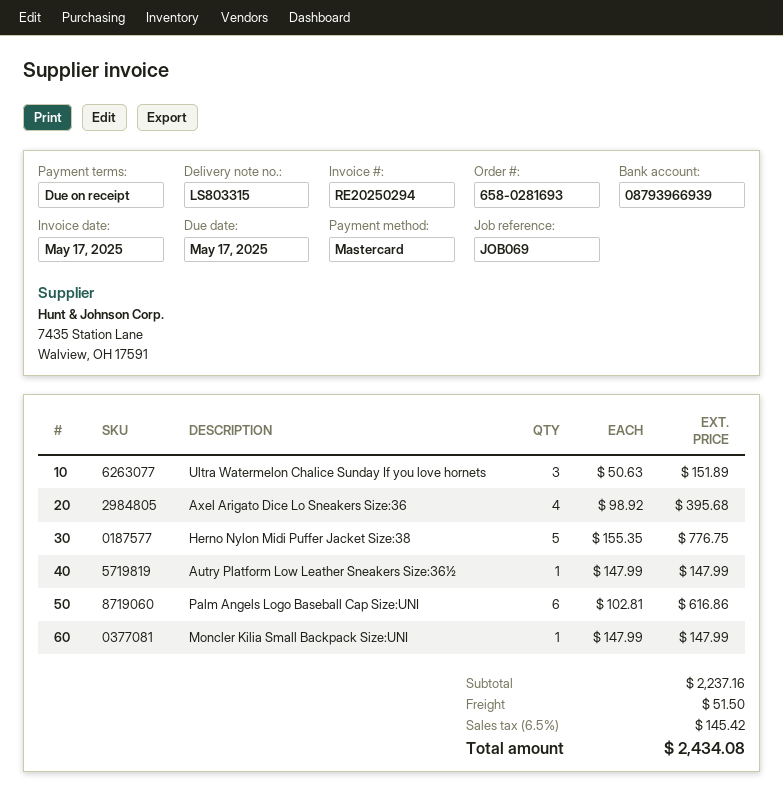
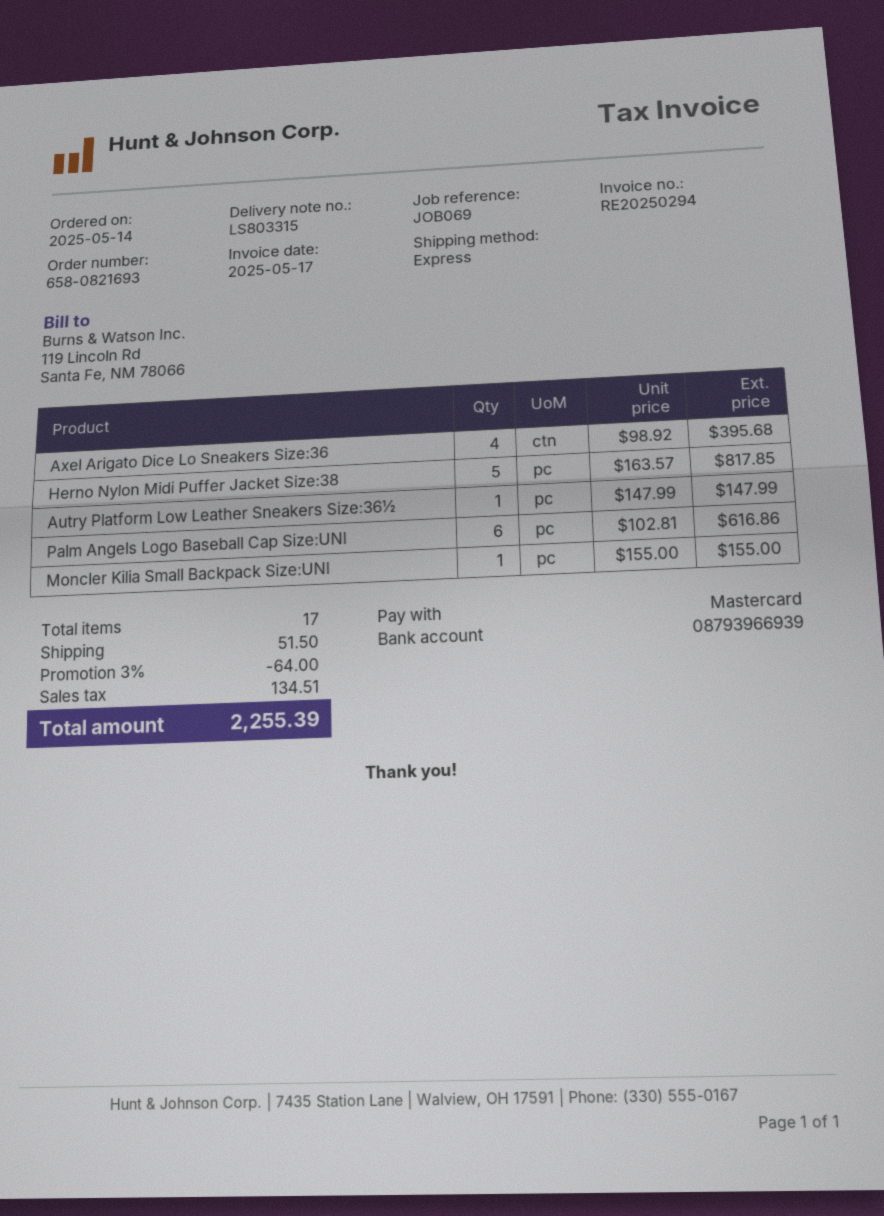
order number: 658-0281693 -> 658-0821693
Ultra Watermelon Chalice Sunday If you love hornets: 3 x 50.63 = 151.89 -> none
Herno Nylon Midi Puffer Jacket Size:38: 5 x 155.35 = 776.75 -> 5 x 163.57 = 817.85
Moncler Kilia Small Backpack Size:UNI: 1 x 147.99 = 147.99 -> 1 x 155.00 = 155.00
discount: none -> 3% = 64.00
tax: 145.42 -> 134.51
total: 2434.08 -> 2255.39

